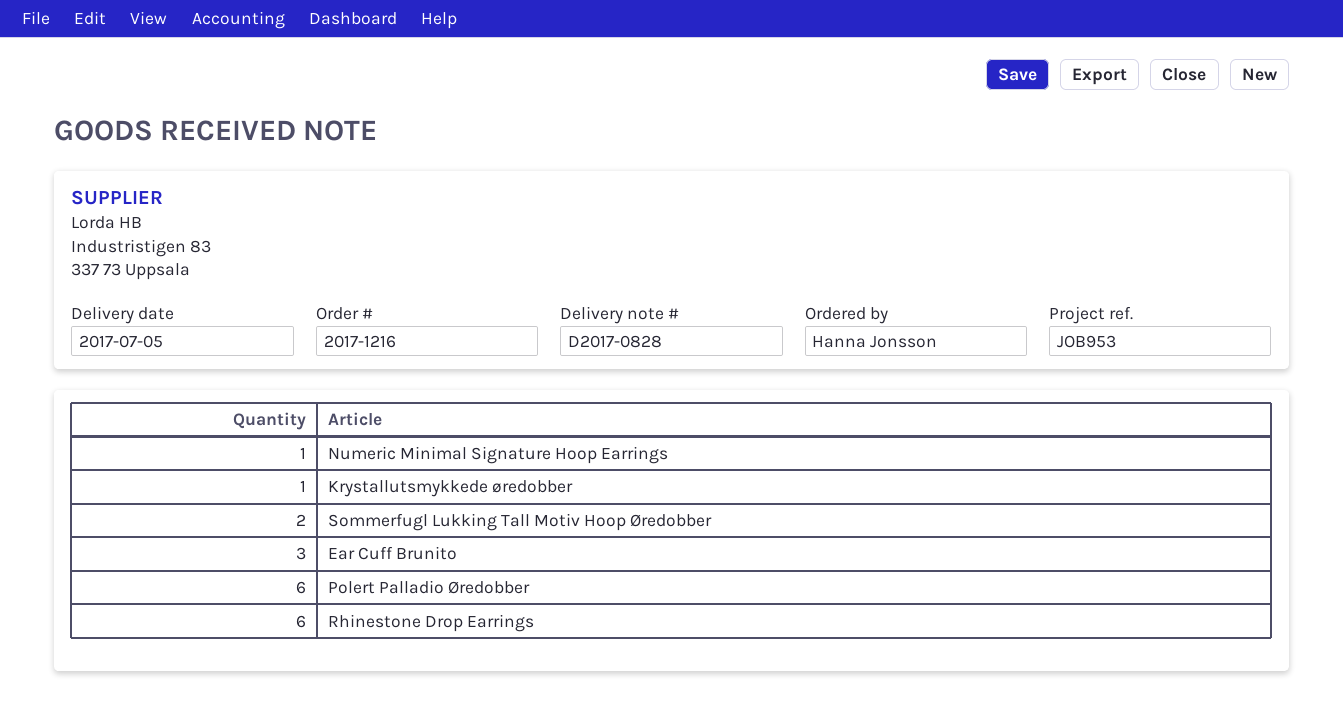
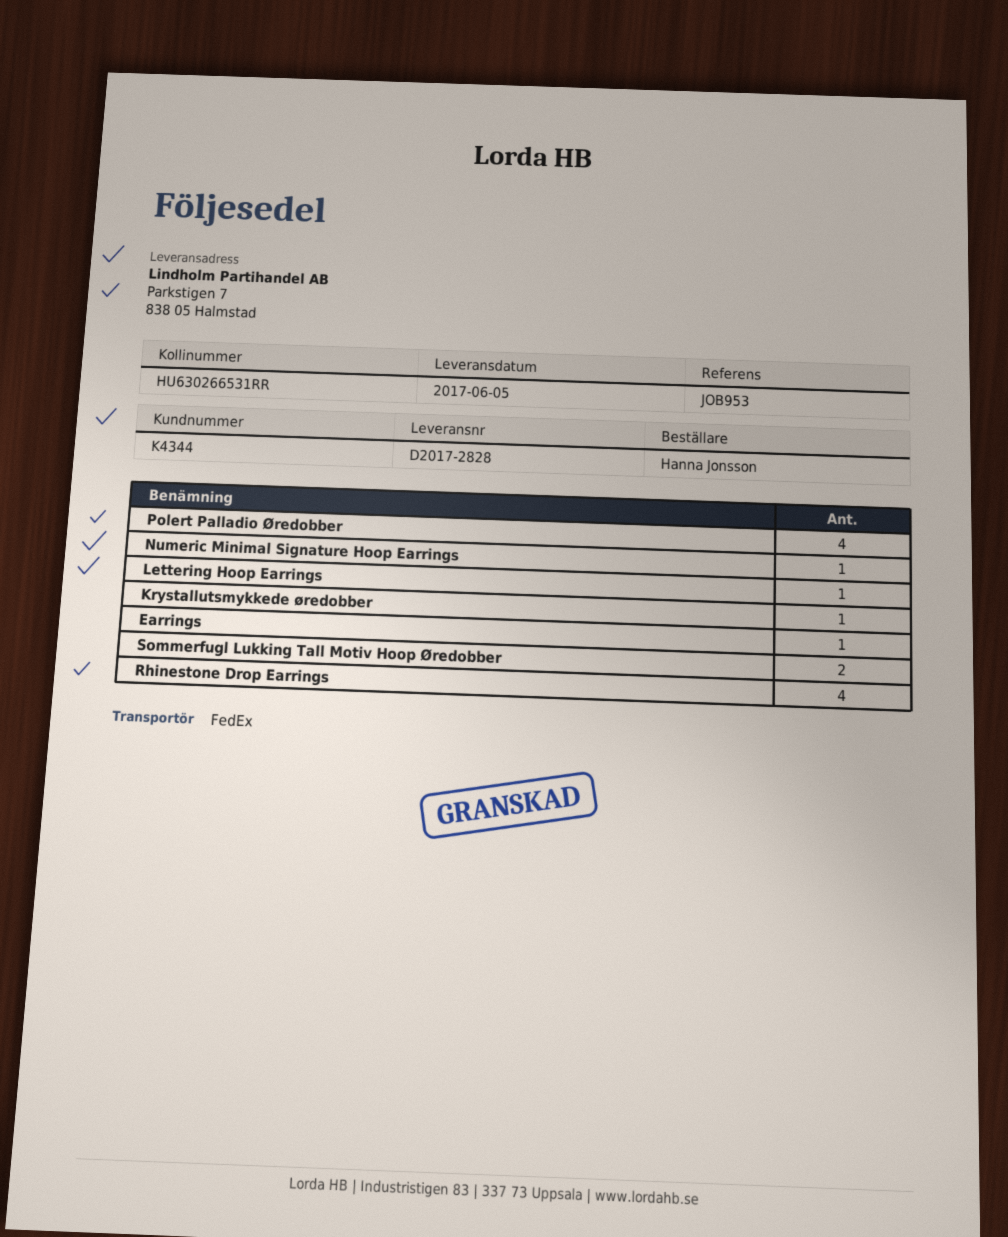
delivery note number: D2017-0828 -> D2017-2828
delivery date: 2017-07-05 -> 2017-06-05
Ear Cuff Brunito: 3 -> none
Polert Palladio Øredobber: 6 -> 4
Rhinestone Drop Earrings: 6 -> 4
Lettering Hoop Earrings: none -> 1
Earrings: none -> 1

